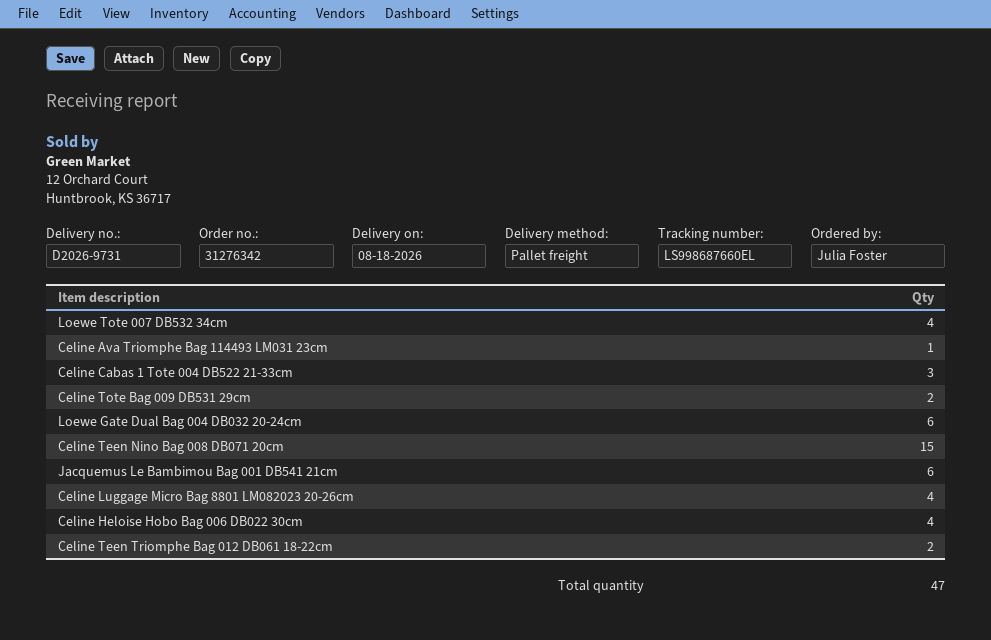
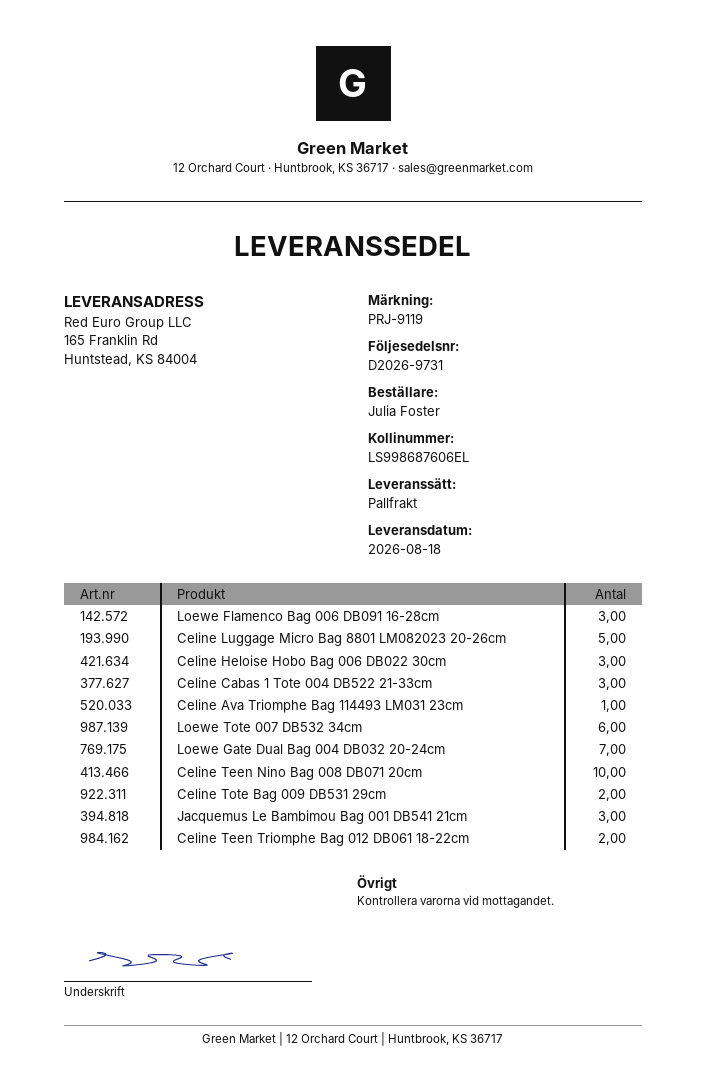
tracking number: LS998687660EL -> LS998687606EL
Loewe Tote 007 DB532 34cm: 4 -> 6
Loewe Gate Dual Bag 004 DB032 20-24cm: 6 -> 7
Celine Teen Nino Bag 008 DB071 20cm: 15 -> 10
Jacquemus Le Bambimou Bag 001 DB541 21cm: 6 -> 3
Celine Luggage Micro Bag 8801 LM082023 20-26cm: 4 -> 5
Celine Heloise Hobo Bag 006 DB022 30cm: 4 -> 3
Loewe Flamenco Bag 006 DB091 16-28cm: none -> 3

